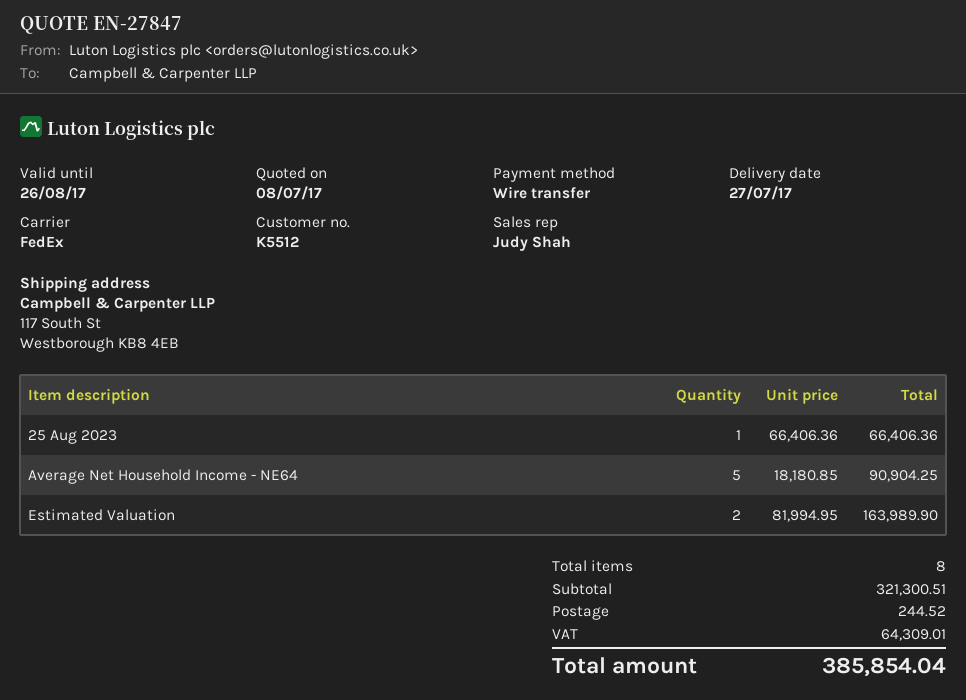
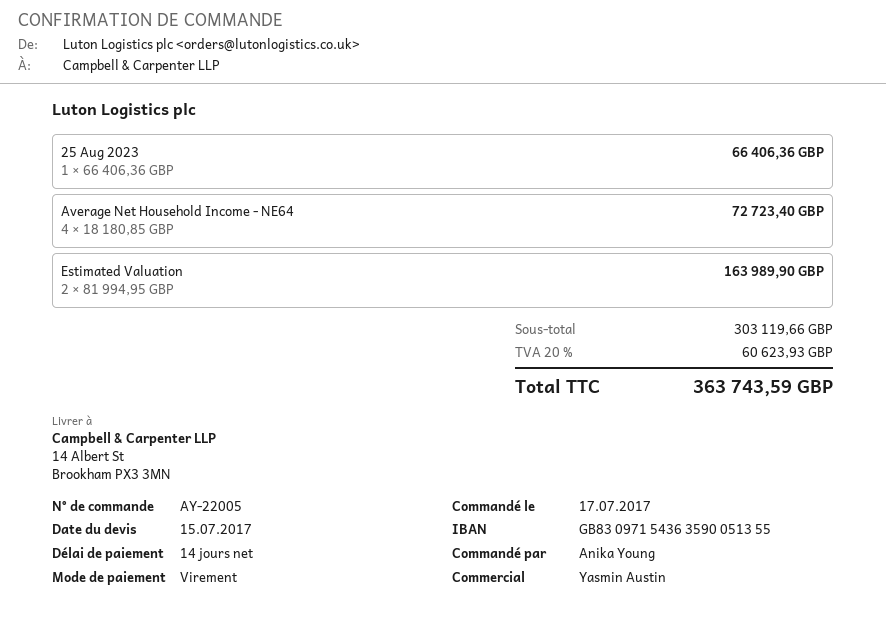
quote date: 2017-07-08 -> 2017-07-15
sales rep: Judy Shah -> Yasmin Austin
ship to: 117 South St, Westborough KB8 4EB -> 14 Albert St, Brookham PX3 3MN
Average Net Household Income - NE64: 5 x 18180.85 = 90904.25 -> 4 x 18180.85 = 72723.40
subtotal: 321300.51 -> 303119.66
shipping: 244.52 -> none
tax: 64309.01 -> 60623.93
total: 385854.04 -> 363743.59

